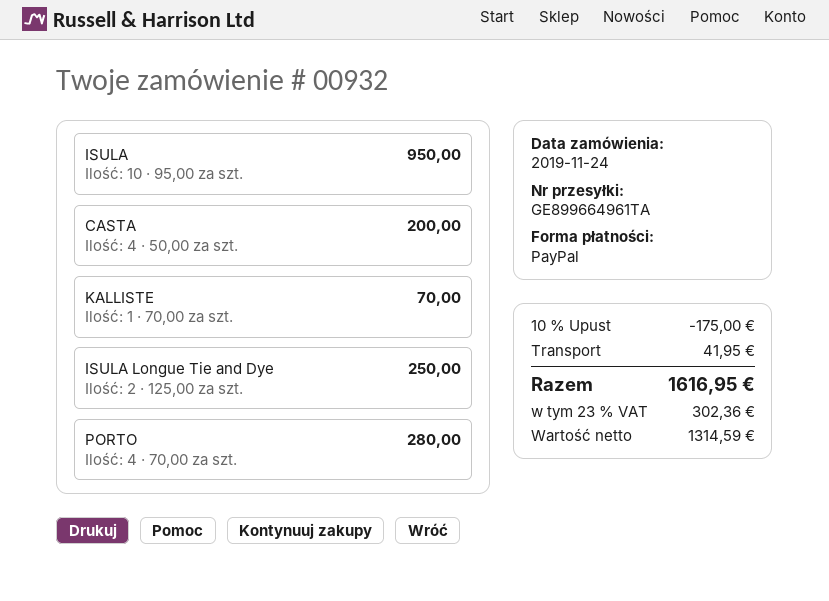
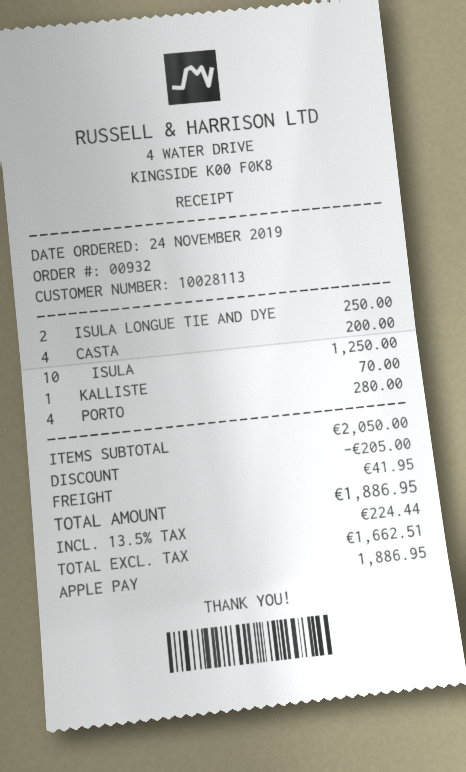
payment method: PayPal -> Apple Pay
ISULA: 10 for 950.00 -> 10 for 1250.00
discount: 175.00 -> 205.00
net: 1314.59 -> 1662.51
tax: 23% = 302.36 -> 13.5% = 224.44
total: 1616.95 -> 1886.95

